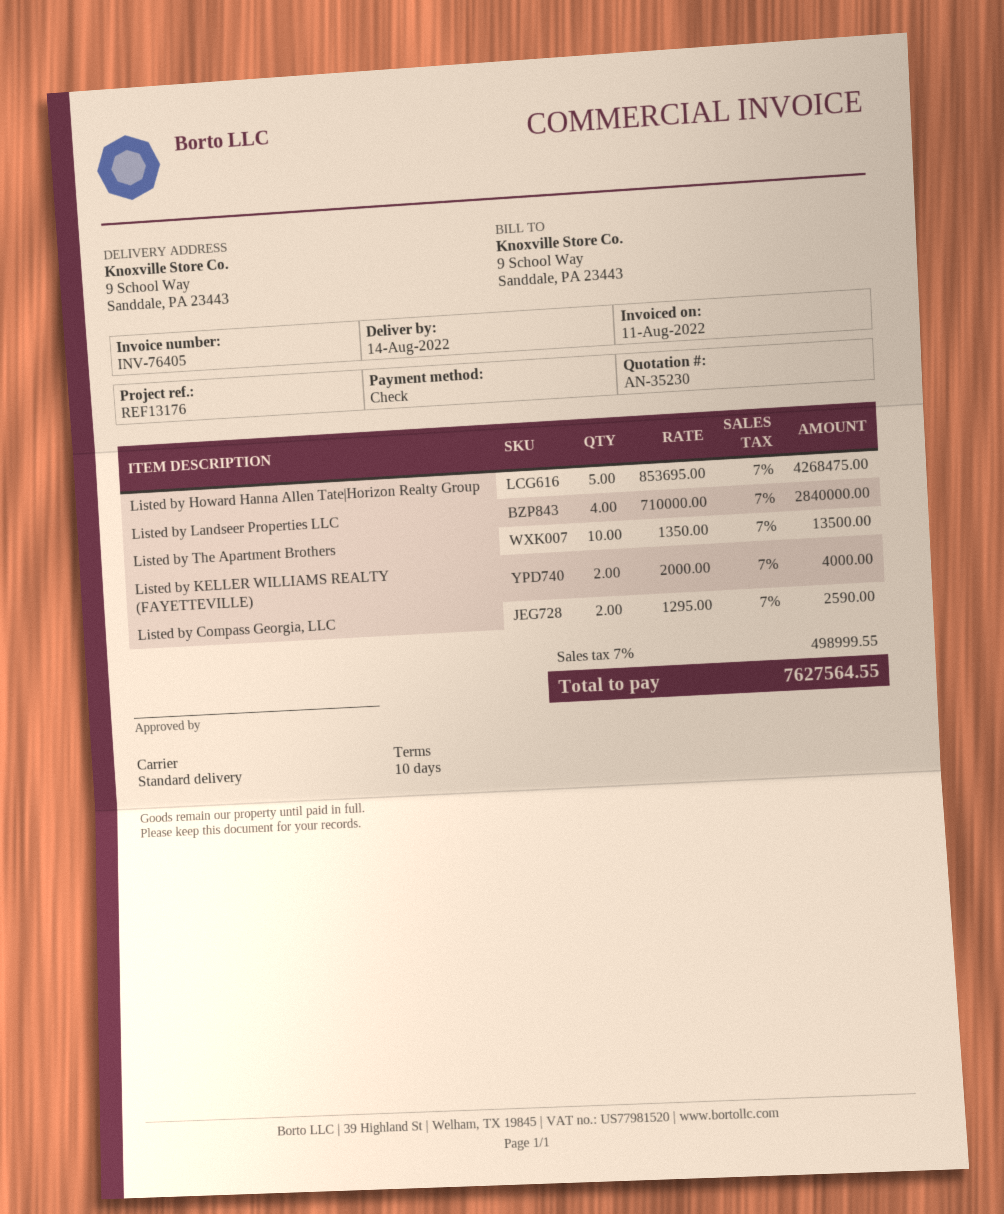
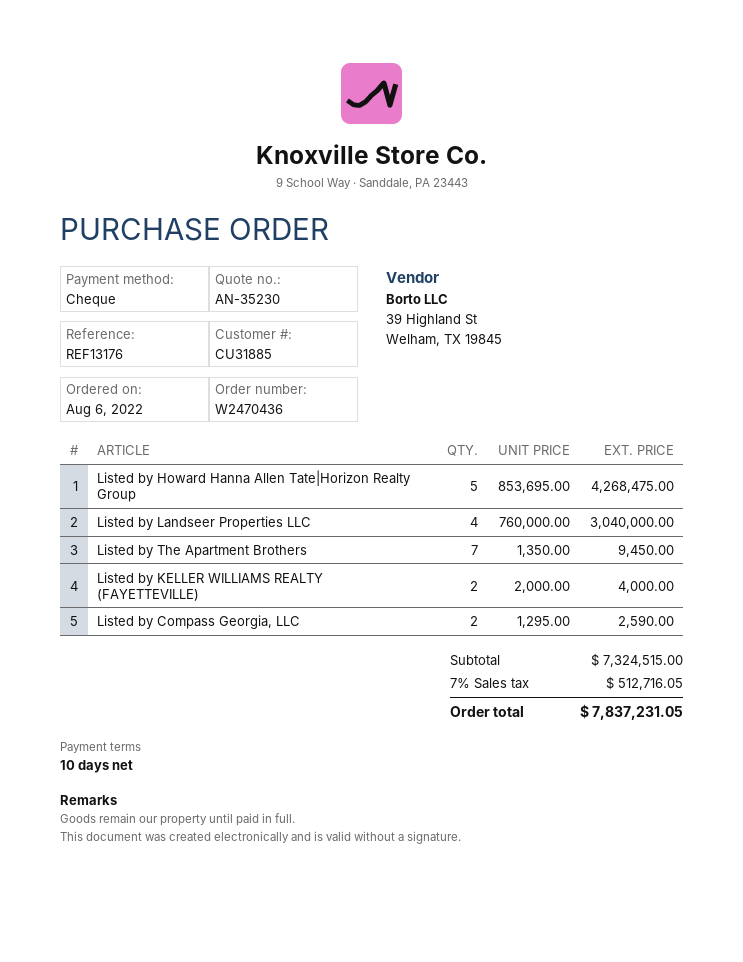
Listed by Landseer Properties LLC: 4 x 710000.00 = 2840000.00 -> 4 x 760000.00 = 3040000.00
Listed by The Apartment Brothers: 10 x 1350.00 = 13500.00 -> 7 x 1350.00 = 9450.00
tax: 7% = 498999.55 -> 7% = 512716.05
total: 7627564.55 -> 7837231.05

